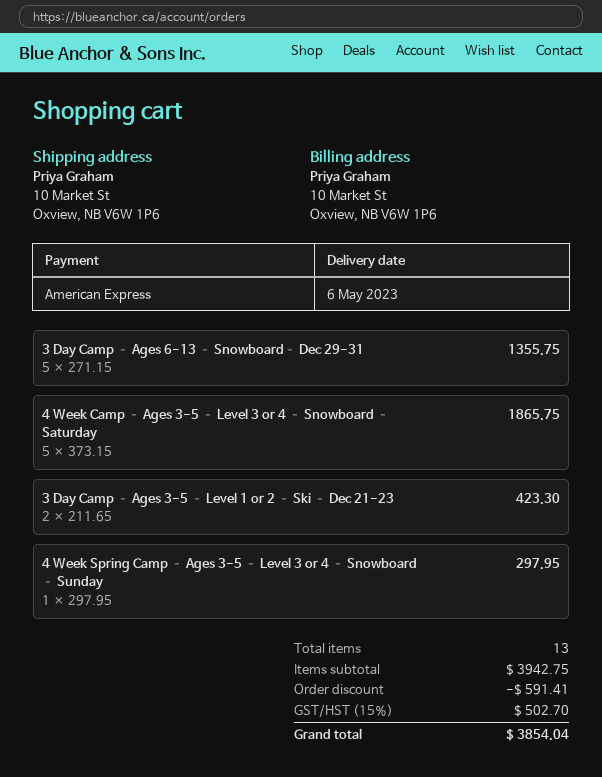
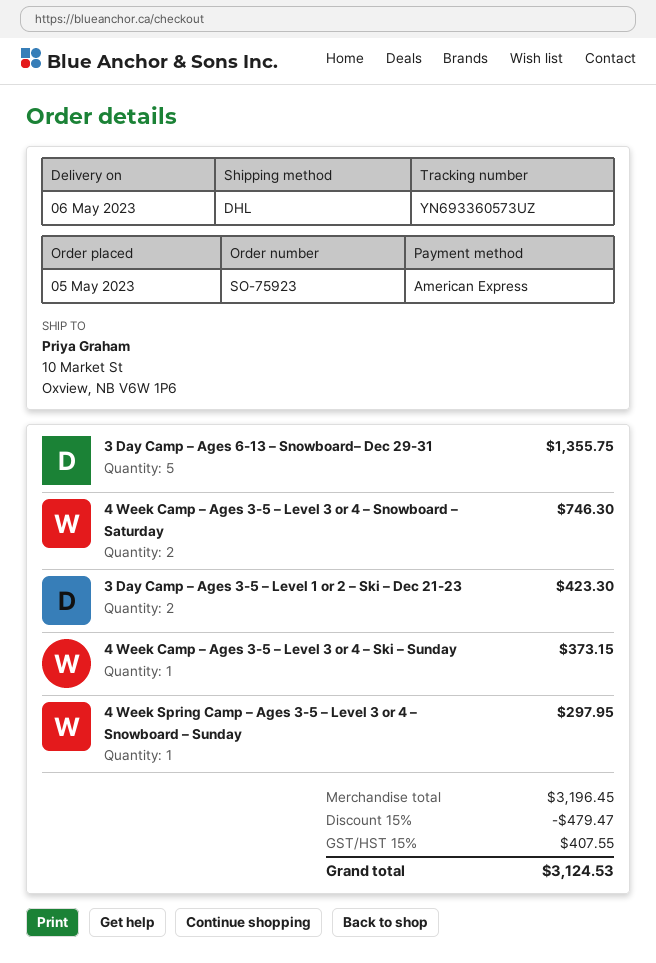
4 Week Camp – Ages 3-5 – Level 3 or 4 – Snowboard – Saturday: 5 for 1865.75 -> 2 for 746.30
4 Week Camp – Ages 3-5 – Level 3 or 4 – Ski – Sunday: none -> 1 for 373.15
subtotal: 3942.75 -> 3196.45
discount: 591.41 -> 479.47
tax: 15% = 502.70 -> 15% = 407.55
total: 3854.04 -> 3124.53

